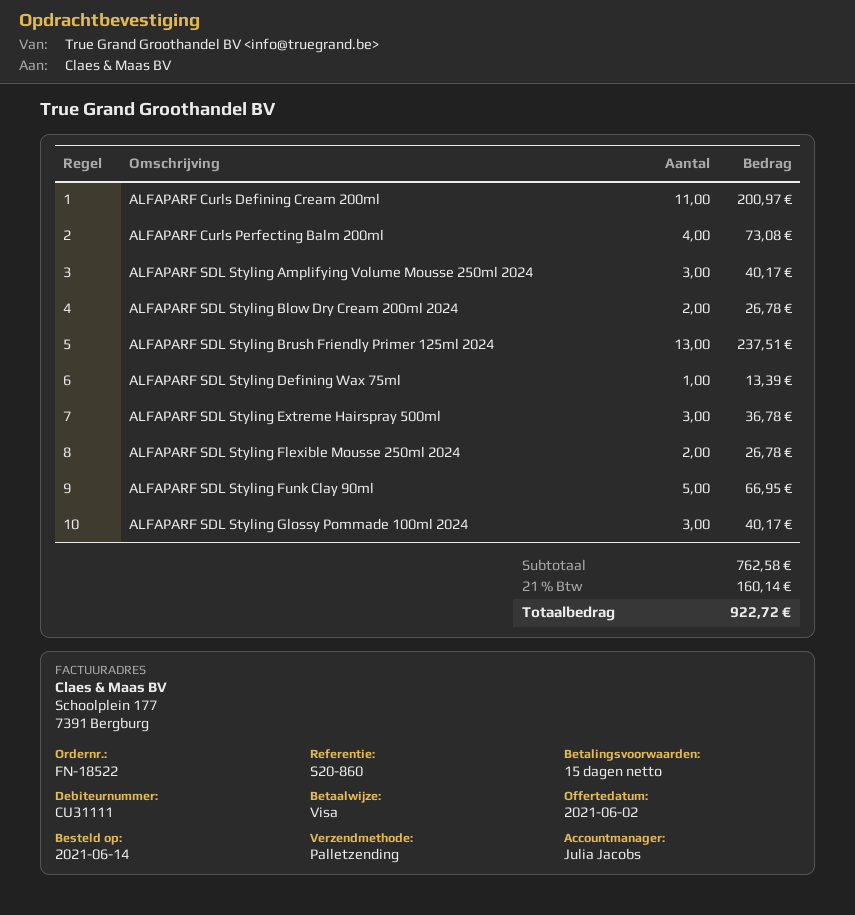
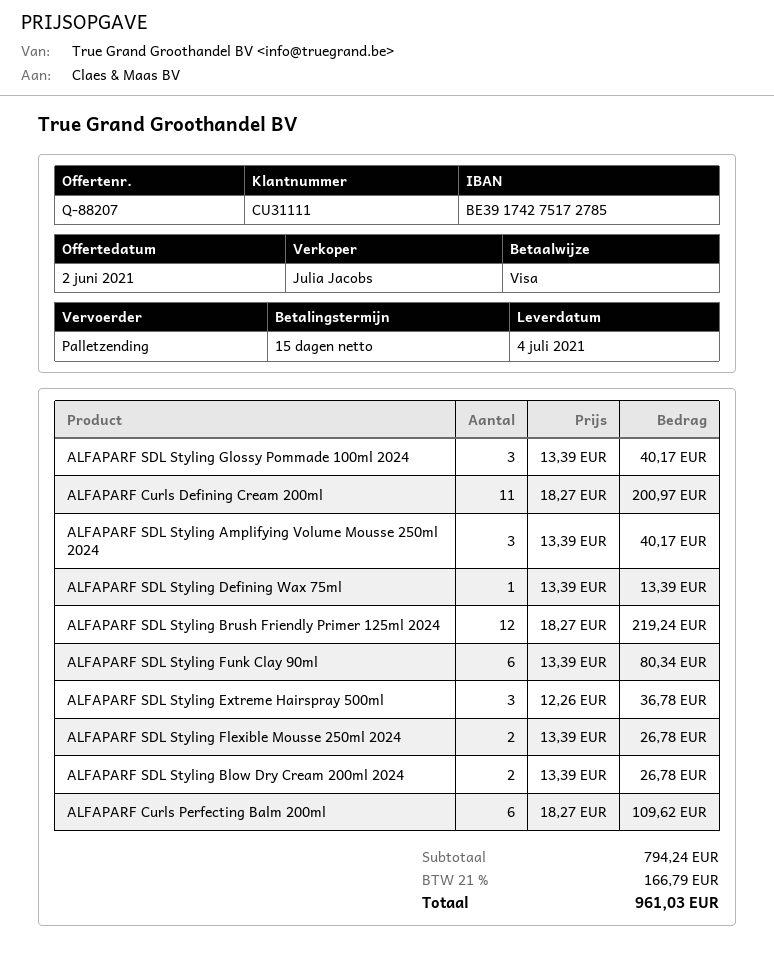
ALFAPARF Curls Perfecting Balm 200ml: 4 for 73.08 -> 6 for 109.62
ALFAPARF SDL Styling Brush Friendly Primer 125ml 2024: 13 for 237.51 -> 12 for 219.24
ALFAPARF SDL Styling Funk Clay 90ml: 5 for 66.95 -> 6 for 80.34
subtotal: 762.58 -> 794.24
tax: 21% = 160.14 -> 21% = 166.79
total: 922.72 -> 961.03

